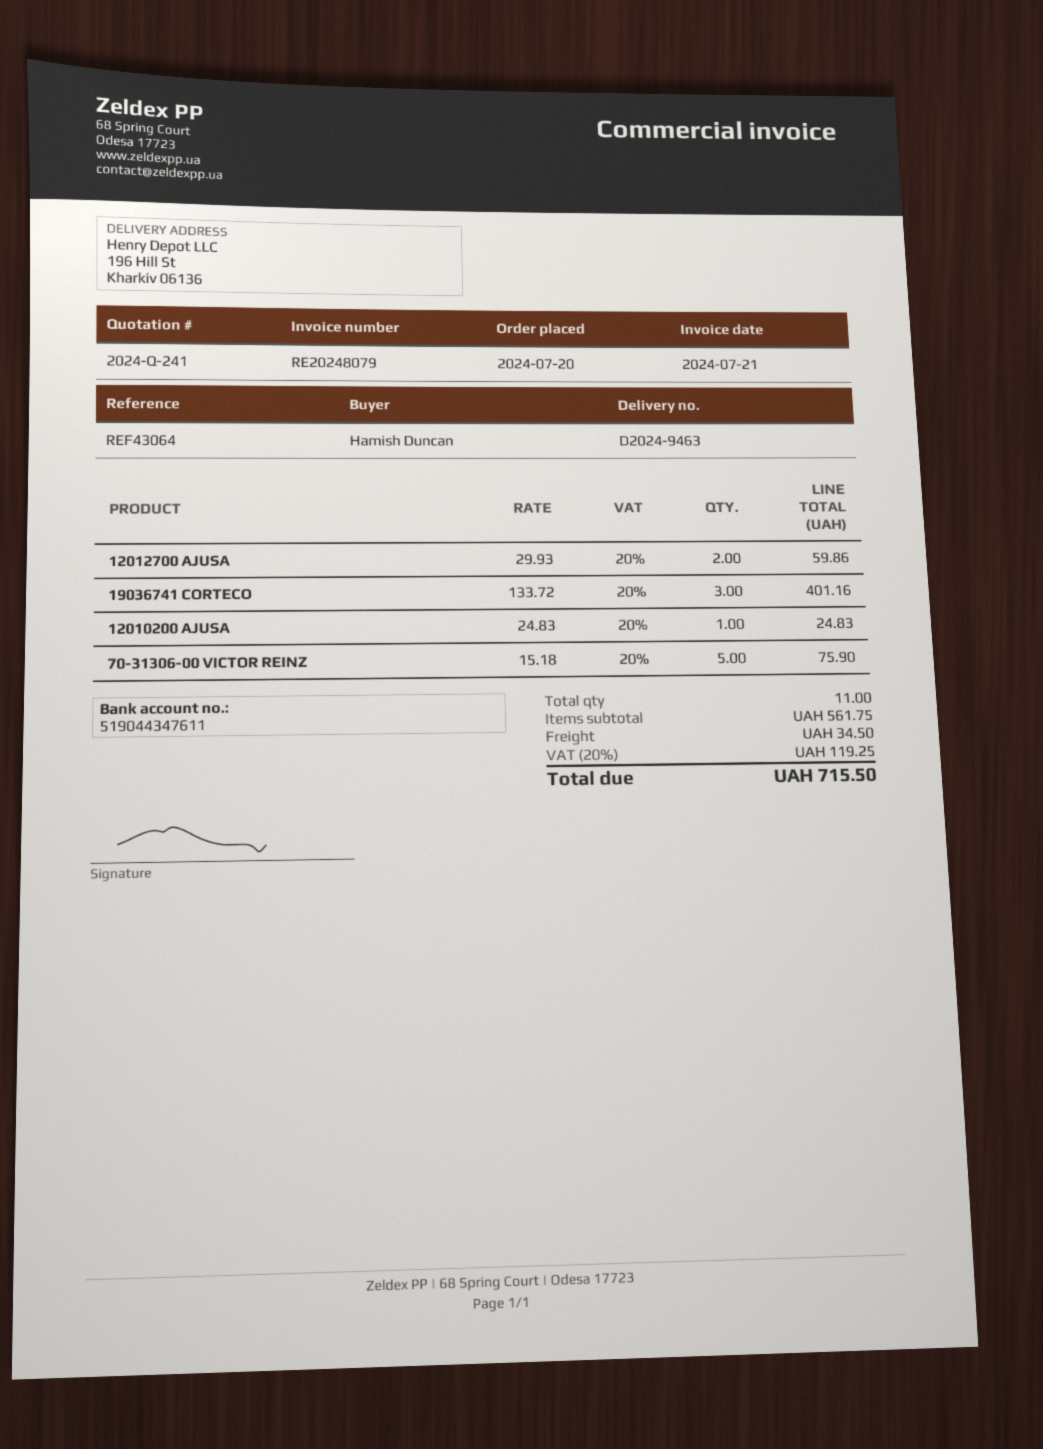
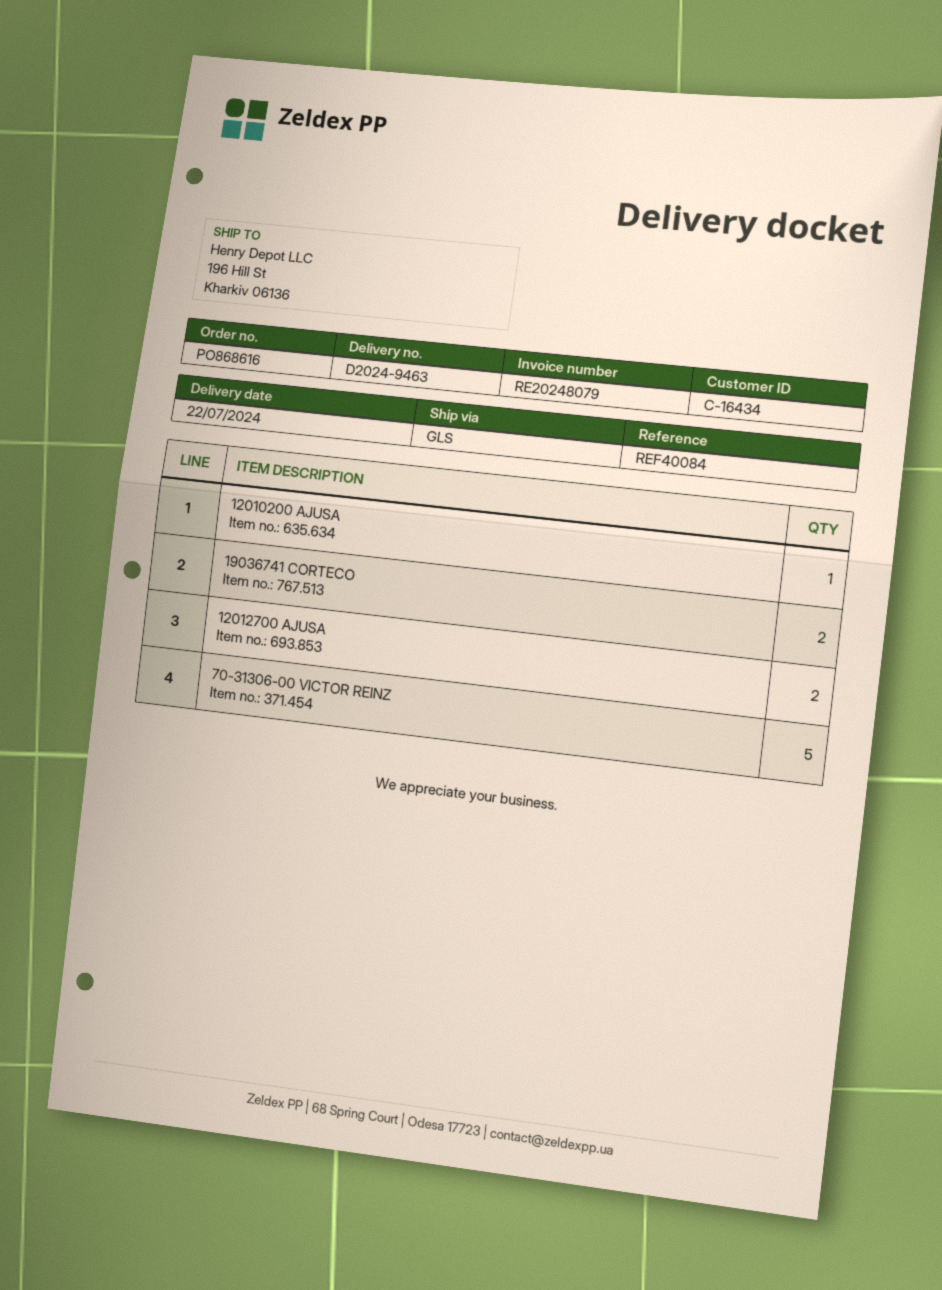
reference: REF43064 -> REF40084
19036741 CORTECO: 3 -> 2

